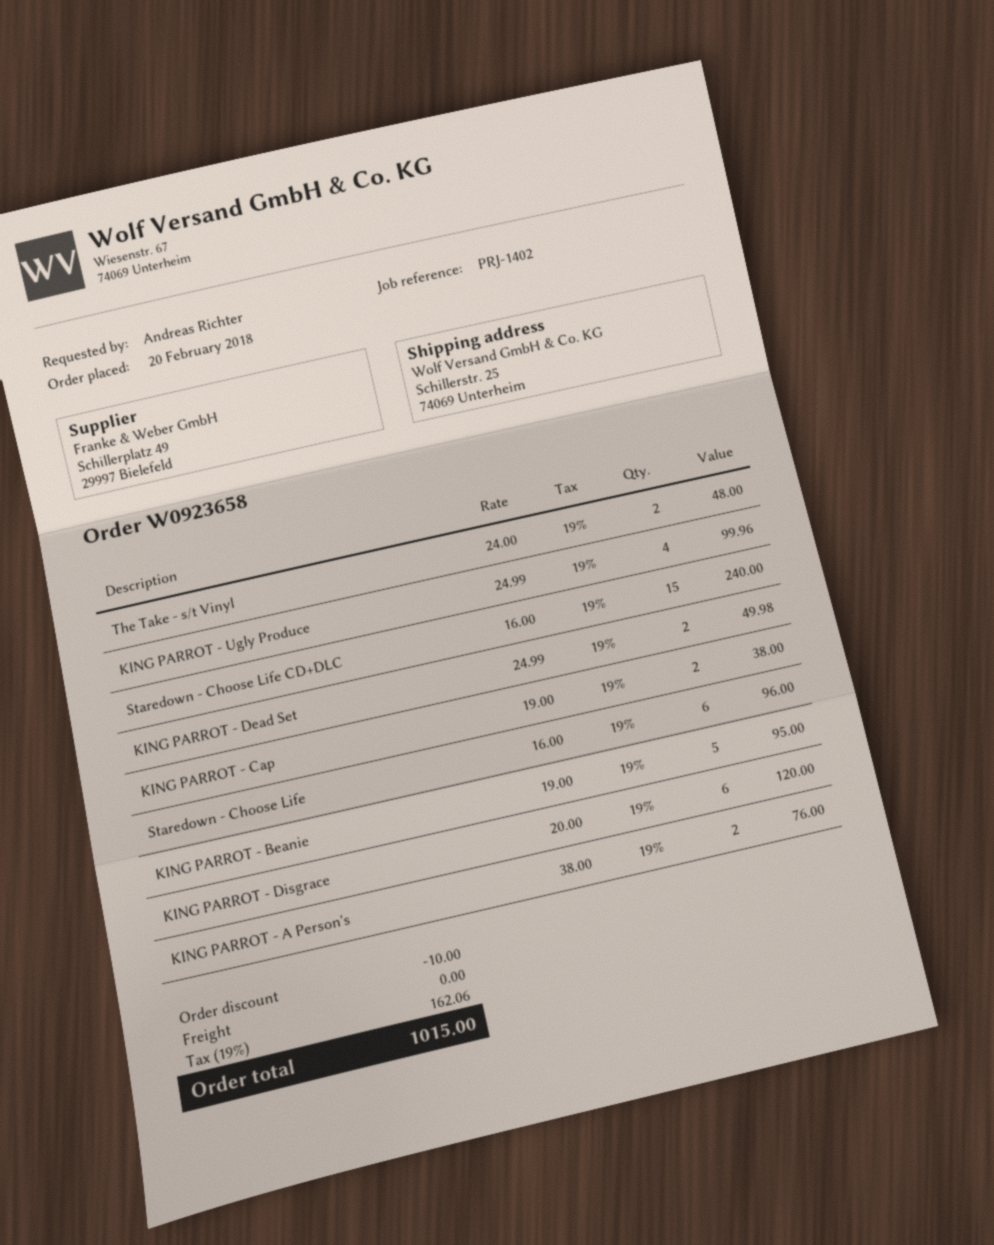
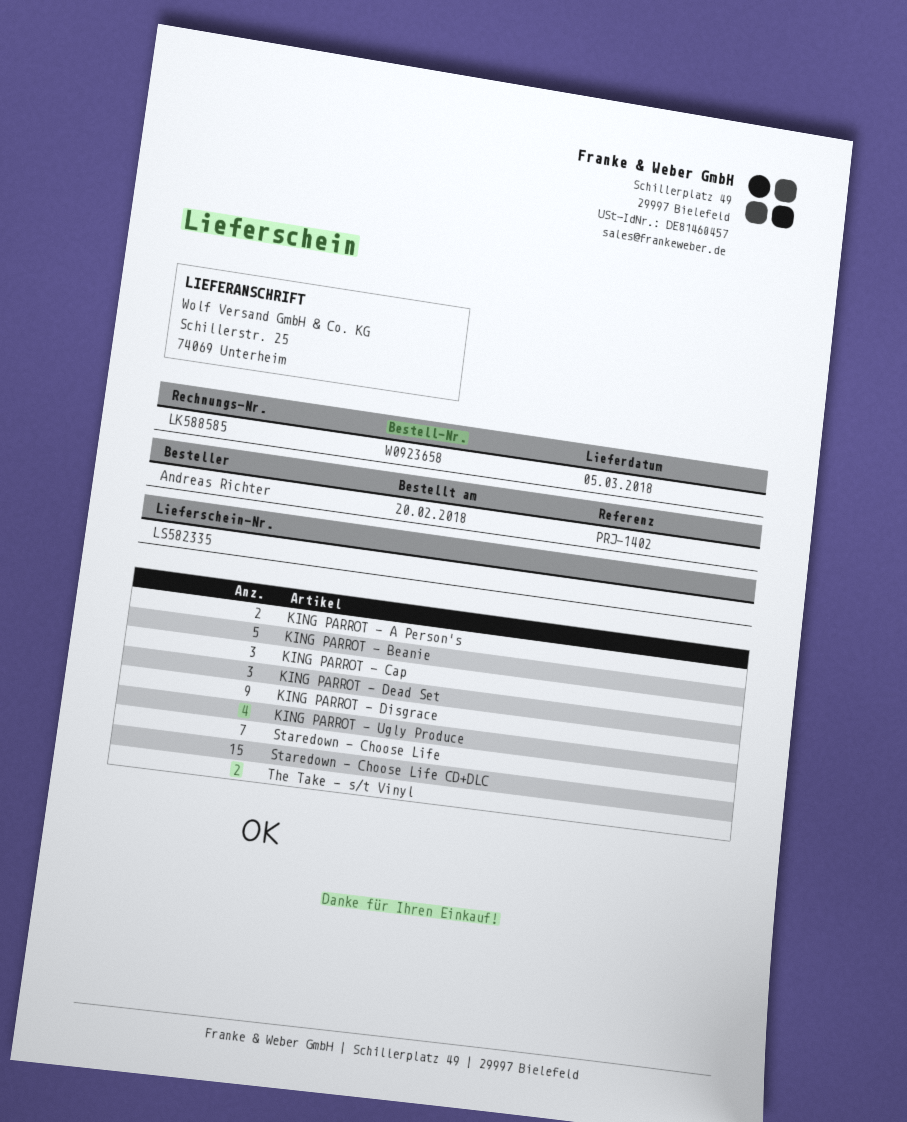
KING PARROT - Dead Set: 2 -> 3
KING PARROT - Cap: 2 -> 3
Staredown - Choose Life: 6 -> 7
KING PARROT - Disgrace: 6 -> 9

